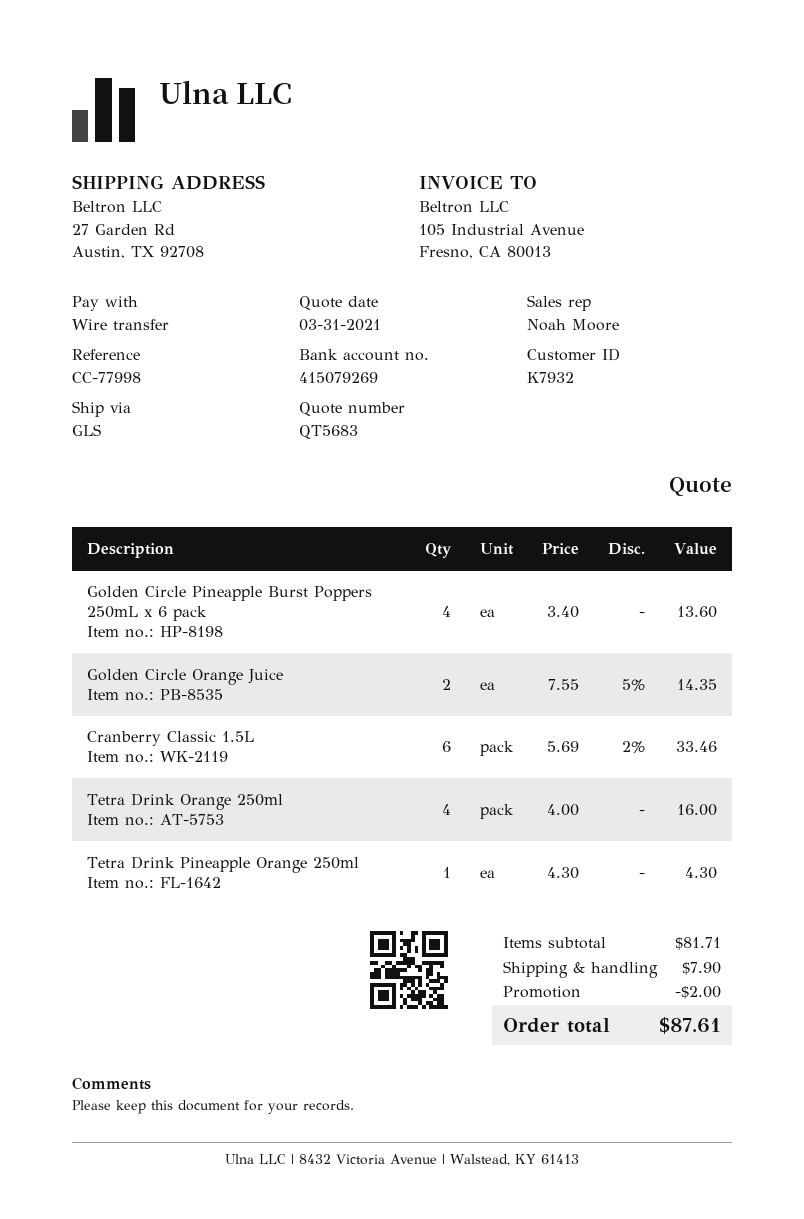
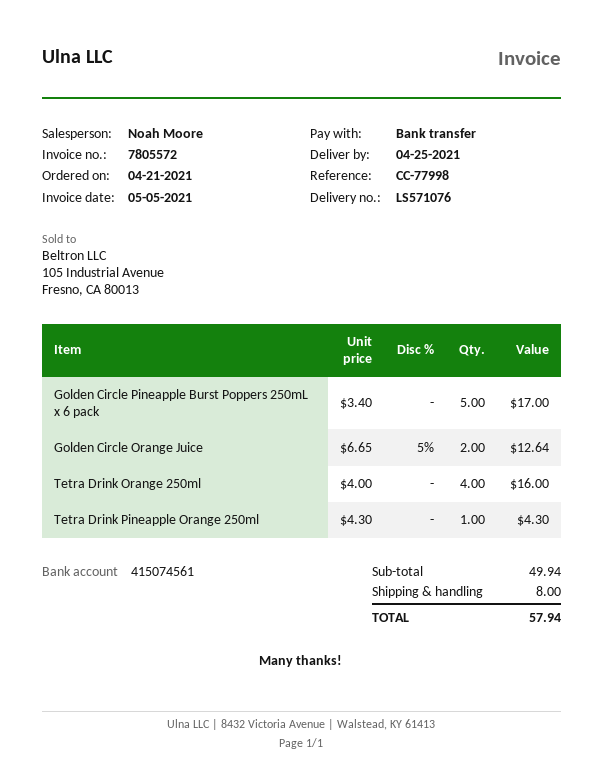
bank account: 415079269 -> 415074561
Golden Circle Pineapple Burst Poppers 250mL x 6 pack: 4 x 3.40 = 13.60 -> 5 x 3.40 = 17.00
Golden Circle Orange Juice: 2 x 7.55 - 5% = 14.35 -> 2 x 6.65 - 5% = 12.64
Cranberry Classic 1.5L: 6 x 5.69 - 2% = 33.46 -> none
subtotal: 81.71 -> 49.94
discount: 2.00 -> none
shipping: 7.90 -> 8.00
total: 87.61 -> 57.94

